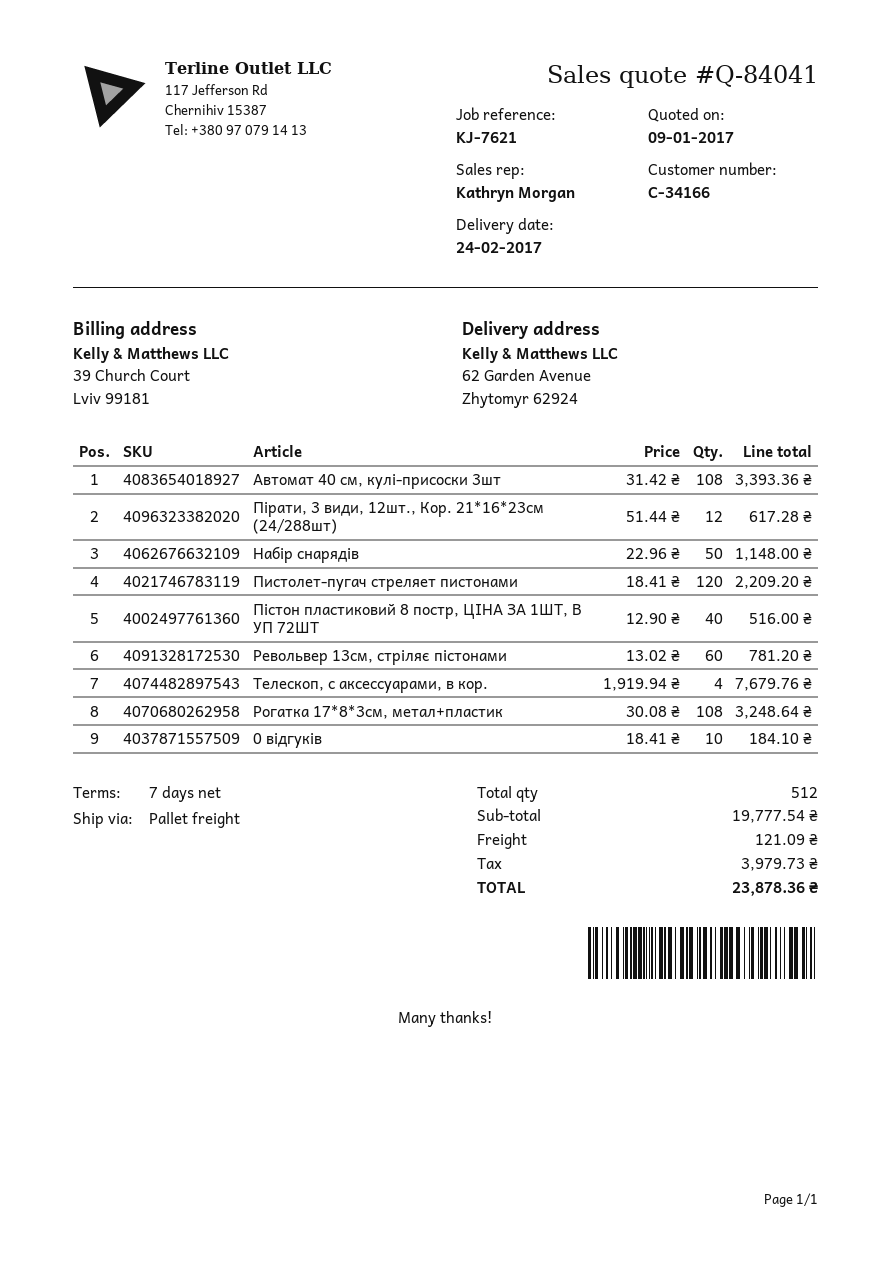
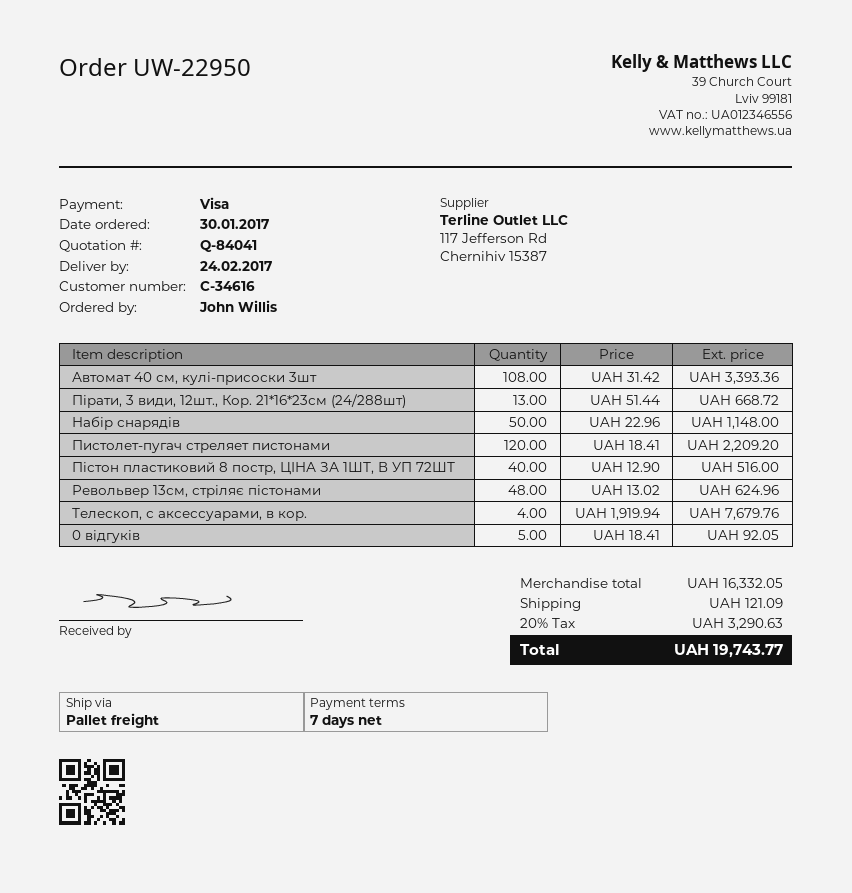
customer number: C-34166 -> C-34616
Пірати, 3 види, 12шт., Кор. 21*16*23см (24/288шт): 12 x 51.44 = 617.28 -> 13 x 51.44 = 668.72
Револьвер 13см, стріляє пістонами: 60 x 13.02 = 781.20 -> 48 x 13.02 = 624.96
Рогатка 17*8*3см, метал+пластик: 108 x 30.08 = 3248.64 -> none
0 відгуків: 10 x 18.41 = 184.10 -> 5 x 18.41 = 92.05
subtotal: 19777.54 -> 16332.05
tax: 3979.73 -> 3290.63
total: 23878.36 -> 19743.77

